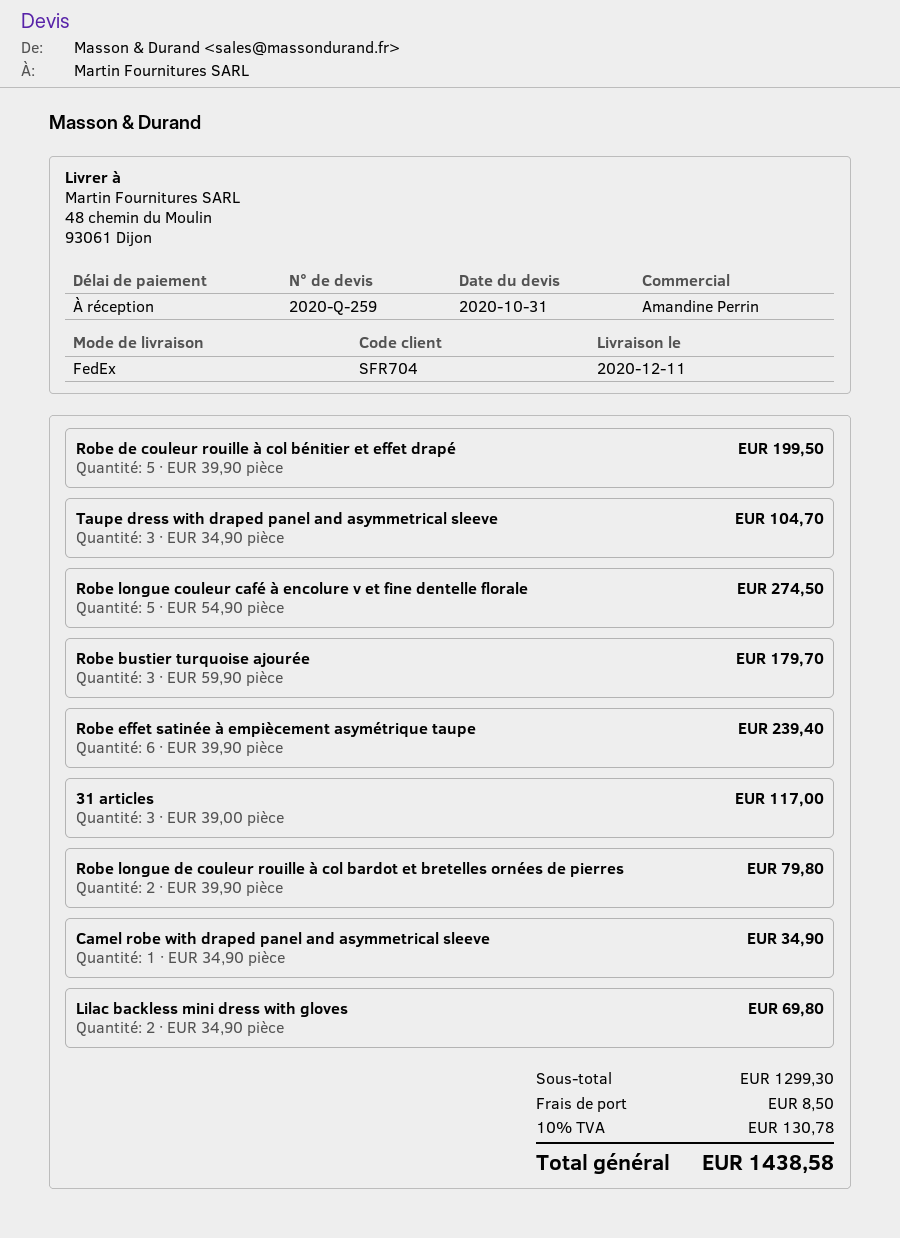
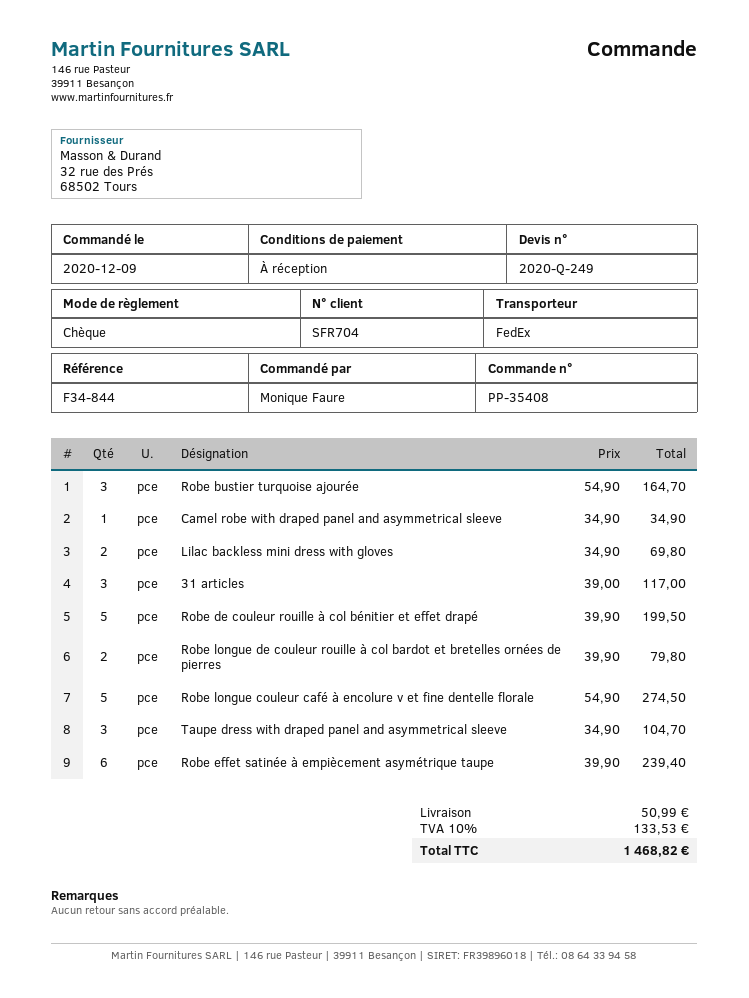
quote number: 2020-Q-259 -> 2020-Q-249
Robe bustier turquoise ajourée: 3 x 59.90 = 179.70 -> 3 x 54.90 = 164.70
shipping: 8.50 -> 50.99
tax: 10% = 130.78 -> 10% = 133.53
total: 1438.58 -> 1468.82

